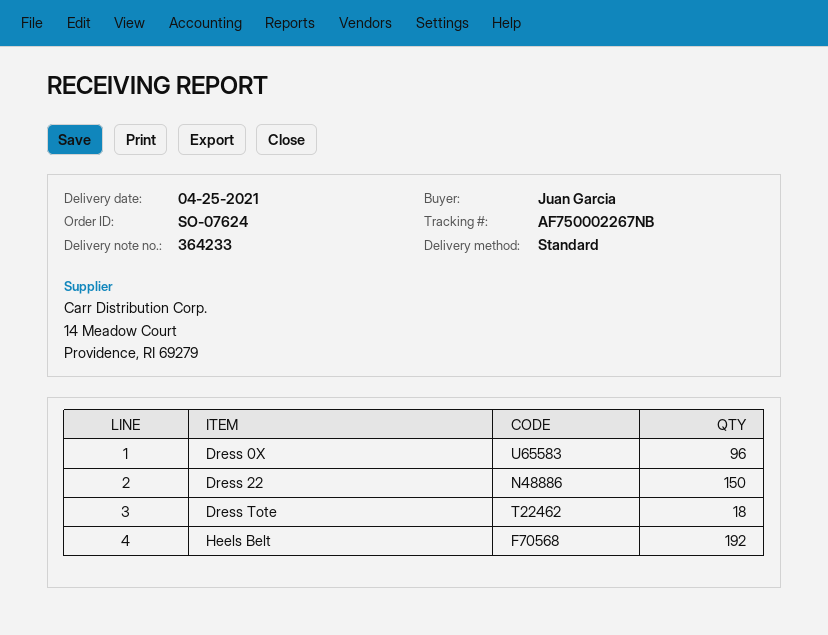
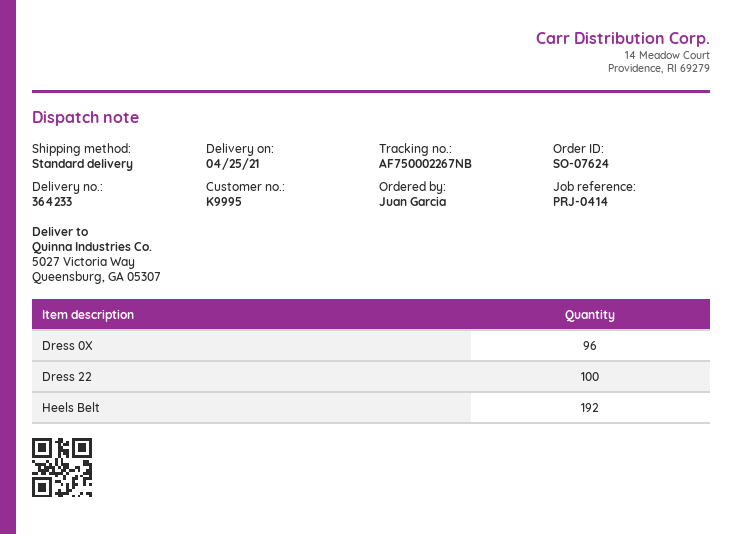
Dress 22: 150 -> 100
Dress Tote: 18 -> none

